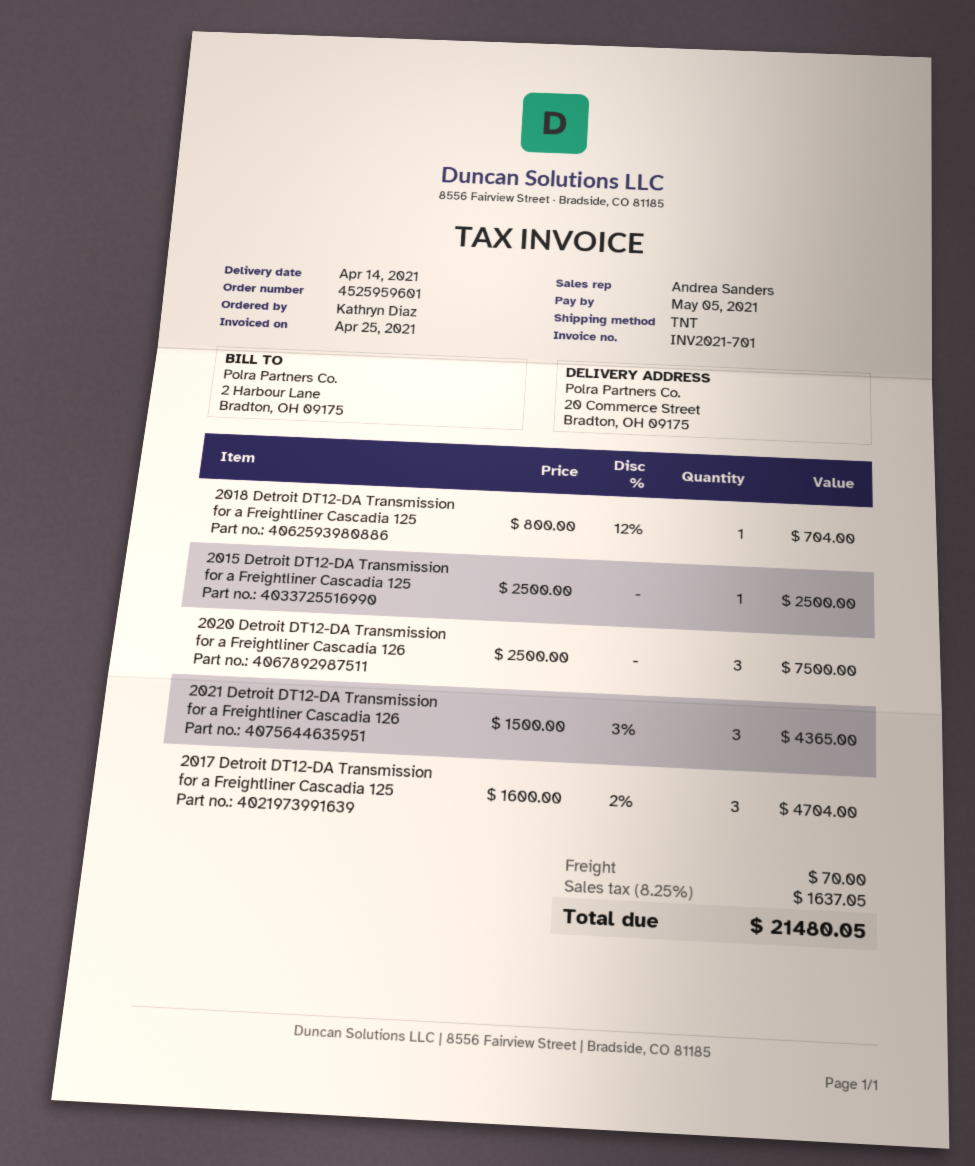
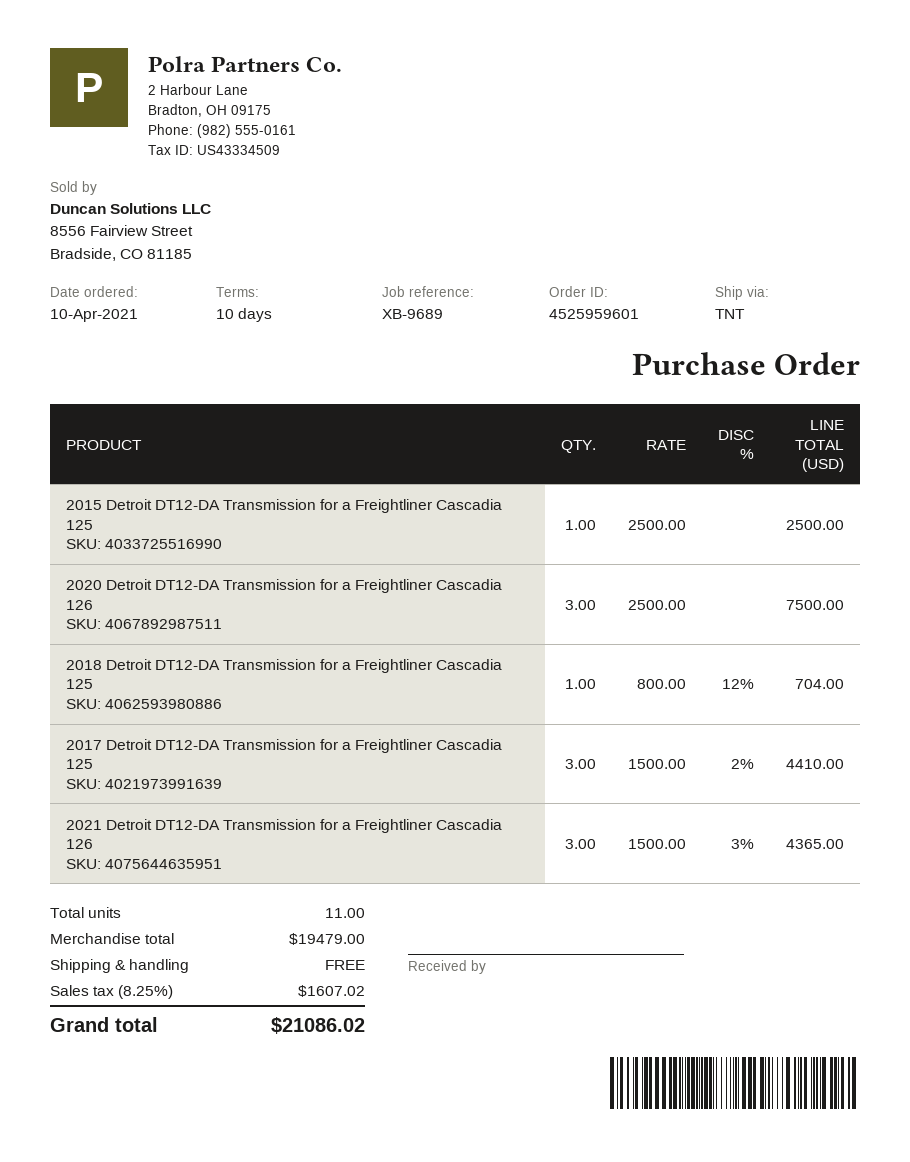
2017 Detroit DT12-DA Transmission for a Freightliner Cascadia 125: 3 x 1600.00 - 2% = 4704.00 -> 3 x 1500.00 - 2% = 4410.00
shipping: 70.00 -> 0.00
tax: 8.25% = 1637.05 -> 8.25% = 1607.02
total: 21480.05 -> 21086.02

